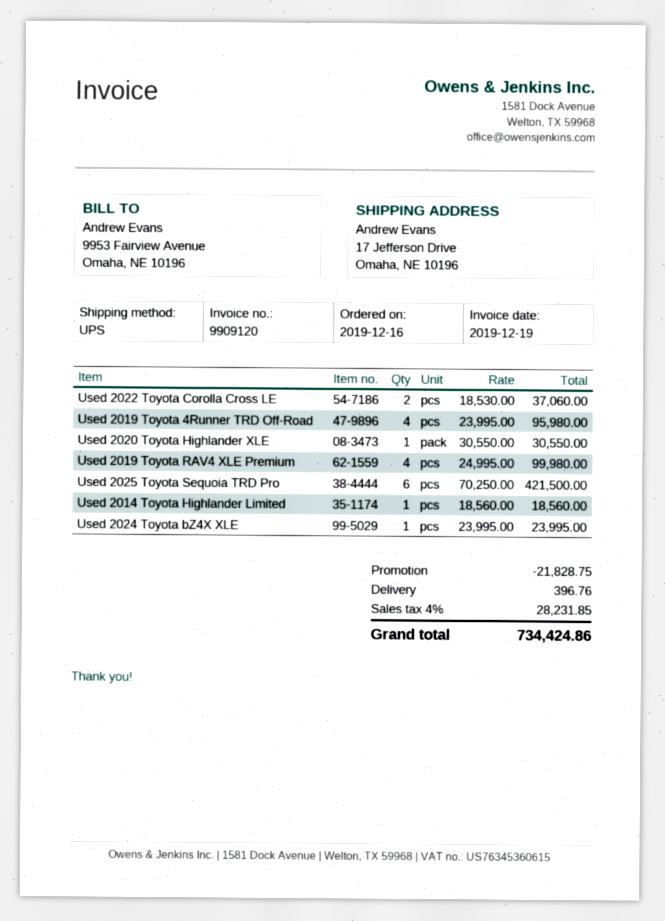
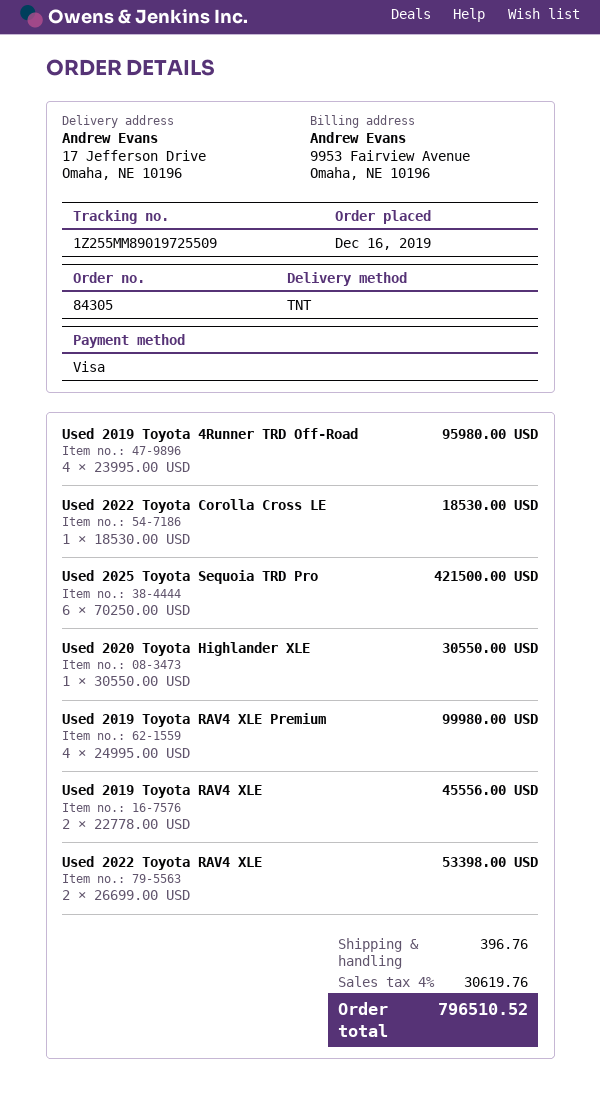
shipping method: UPS -> TNT
Used 2022 Toyota Corolla Cross LE: 2 x 18530.00 = 37060.00 -> 1 x 18530.00 = 18530.00
Used 2014 Toyota Highlander Limited: 1 x 18560.00 = 18560.00 -> none
Used 2024 Toyota bZ4X XLE: 1 x 23995.00 = 23995.00 -> none
Used 2019 Toyota RAV4 XLE: none -> 2 x 22778.00 = 45556.00
Used 2022 Toyota RAV4 XLE: none -> 2 x 26699.00 = 53398.00
discount: 21828.75 -> none
tax: 4% = 28231.85 -> 4% = 30619.76
total: 734424.86 -> 796510.52

